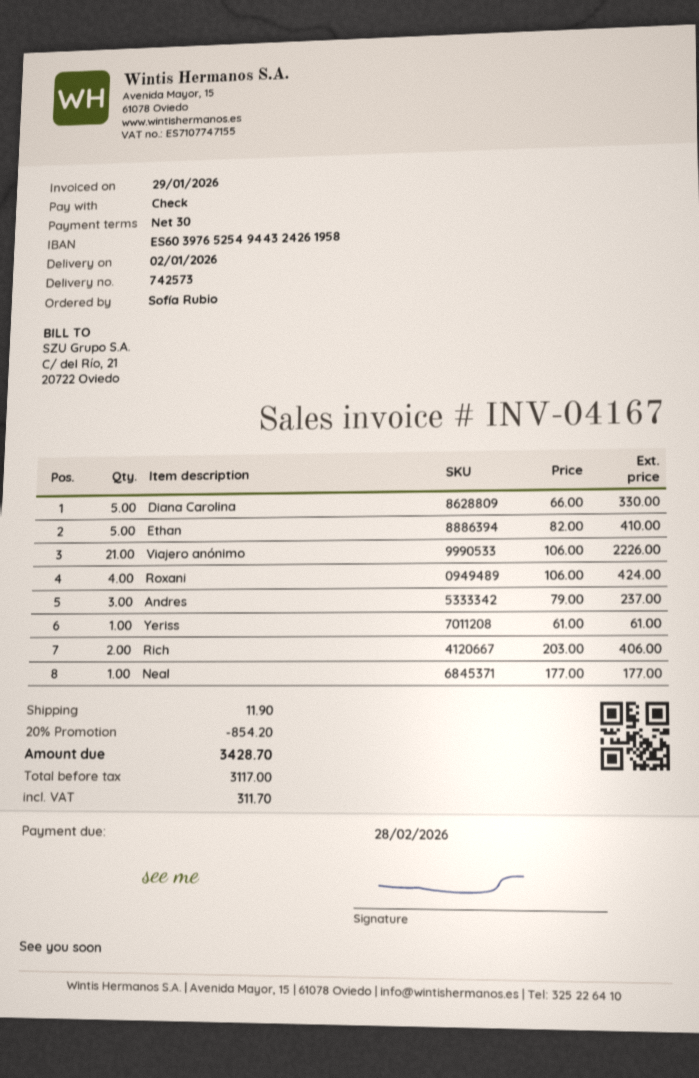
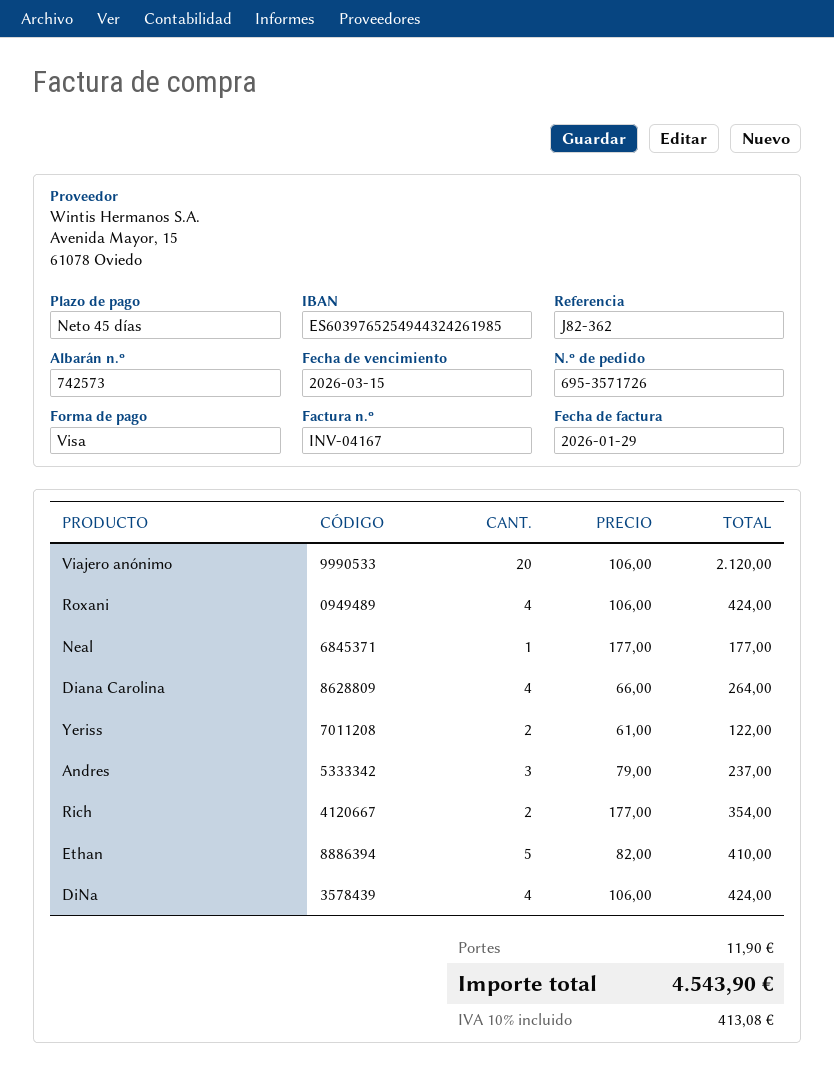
payment terms: 30 days -> 45 days
due date: 2026-02-28 -> 2026-03-15
payment method: cheque -> Visa
bank account: ES6039765254944324261958 -> ES6039765254944324261985
Diana Carolina: 5 x 66.00 = 330.00 -> 4 x 66.00 = 264.00
Viajero anónimo: 21 x 106.00 = 2226.00 -> 20 x 106.00 = 2120.00
Yeriss: 1 x 61.00 = 61.00 -> 2 x 61.00 = 122.00
Rich: 2 x 203.00 = 406.00 -> 2 x 177.00 = 354.00
DiNa: none -> 4 x 106.00 = 424.00
discount: 20% = 854.20 -> none
tax: 311.70 -> 413.08
total: 3428.70 -> 4543.90

